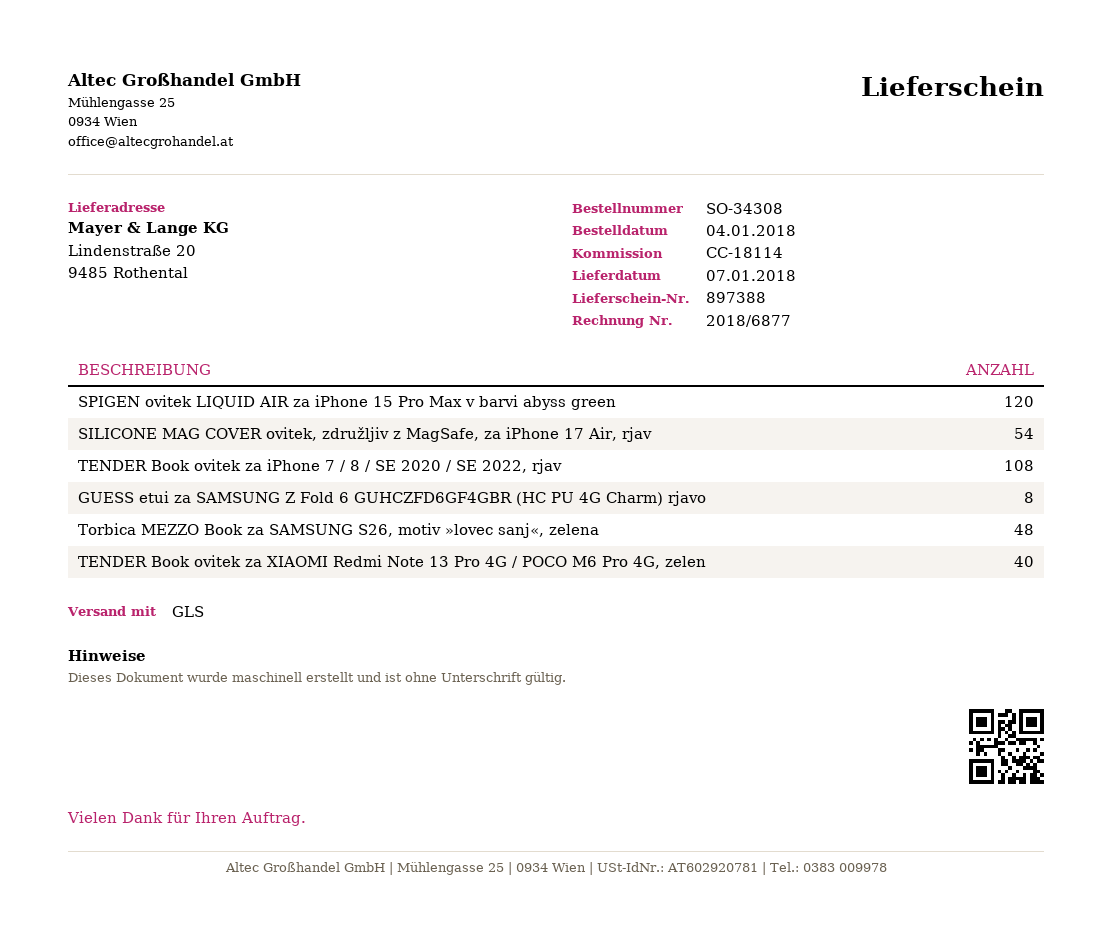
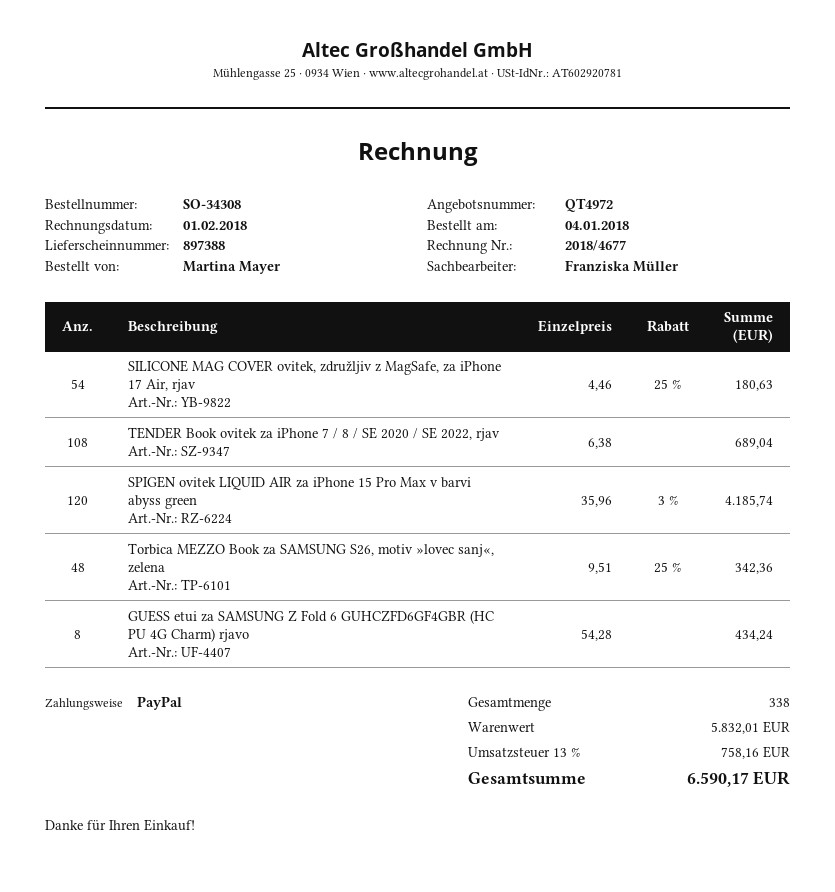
invoice number: 2018/6877 -> 2018/4677
TENDER Book ovitek za XIAOMI Redmi Note 13 Pro 4G / POCO M6 Pro 4G, zelen: 40 -> none

